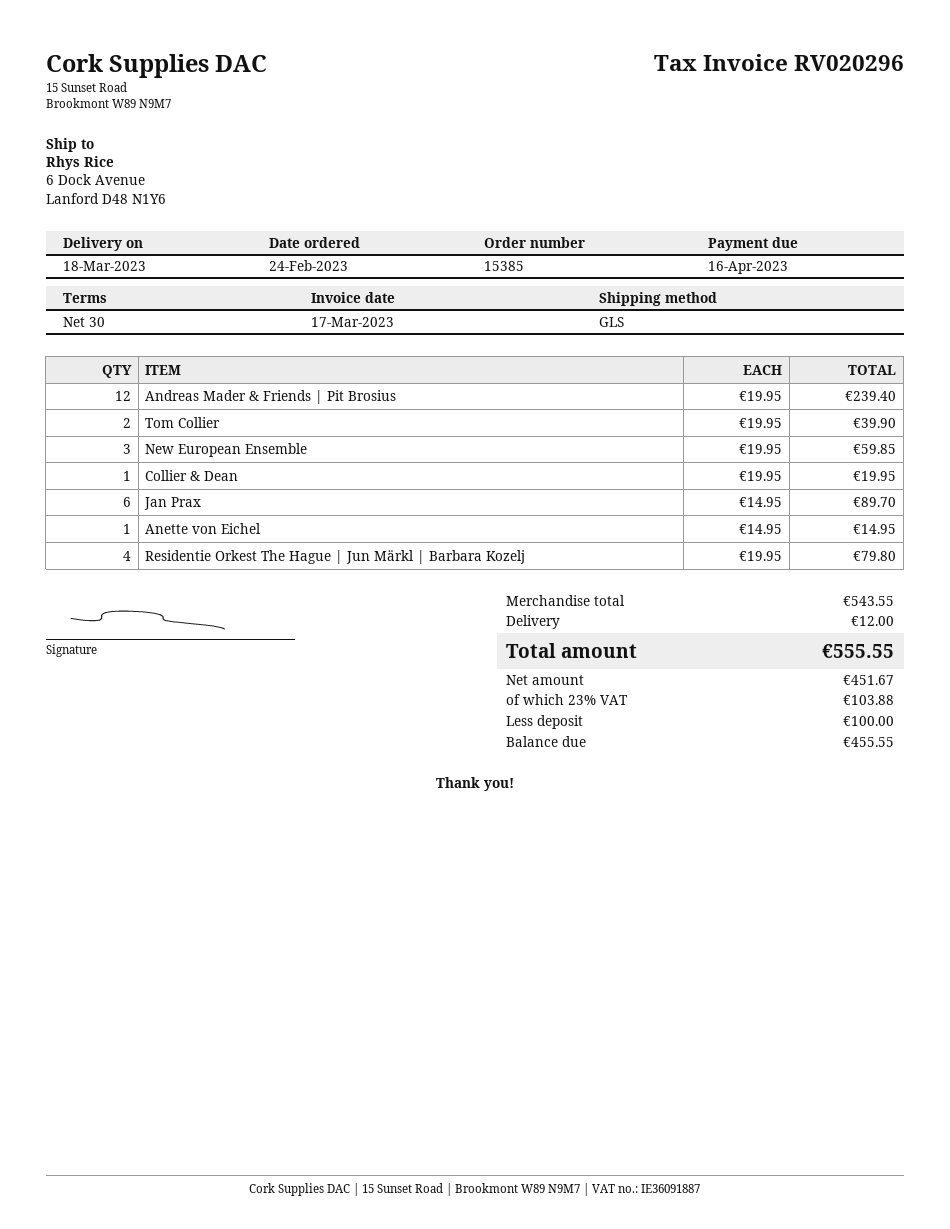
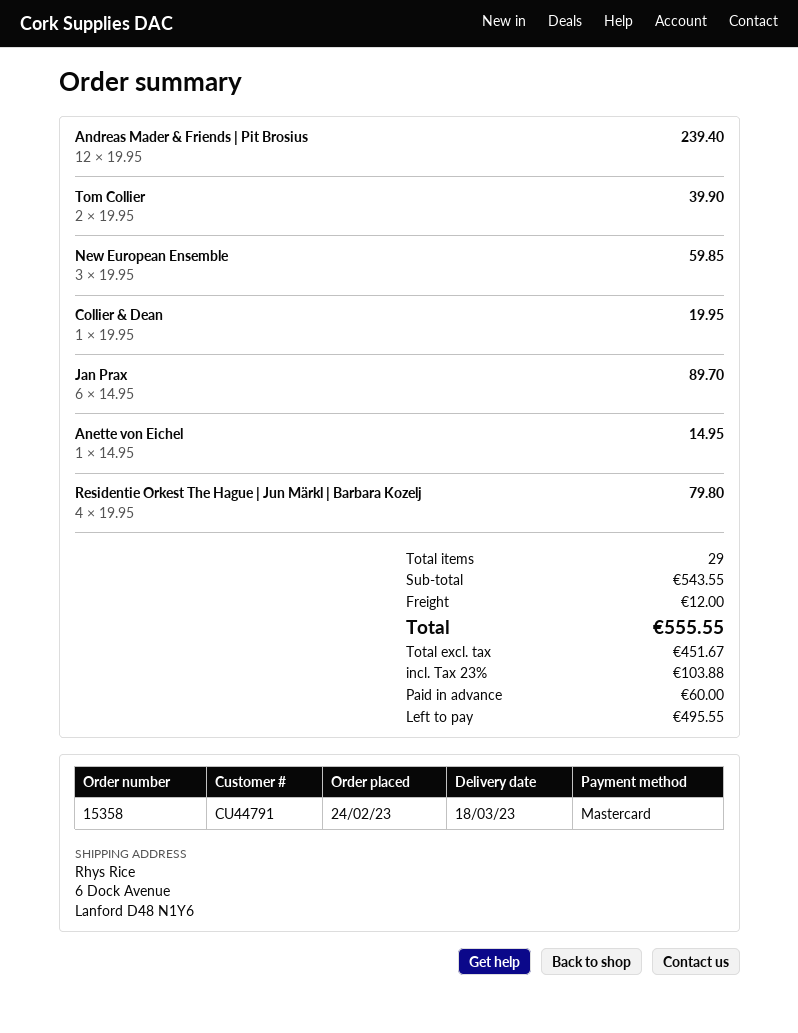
order number: 15385 -> 15358
deposit: 100.00 -> 60.00
balance: 455.55 -> 495.55

